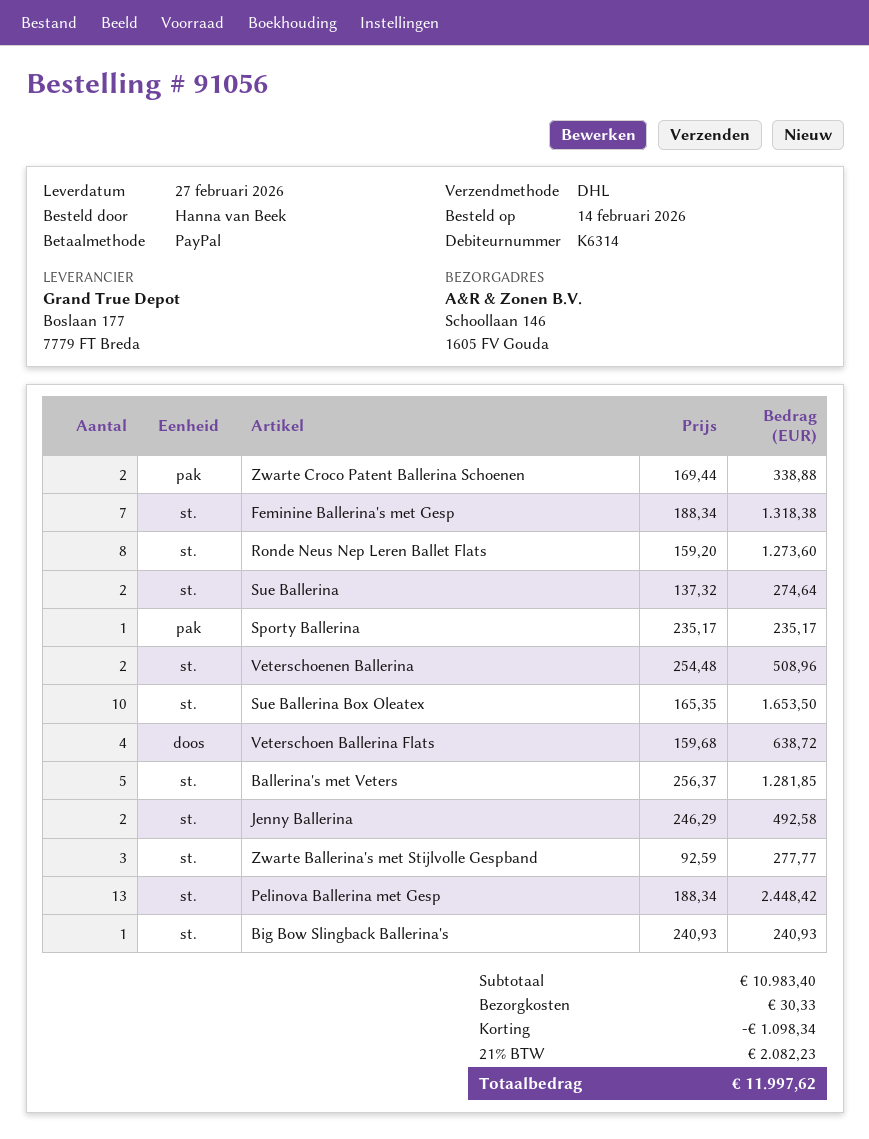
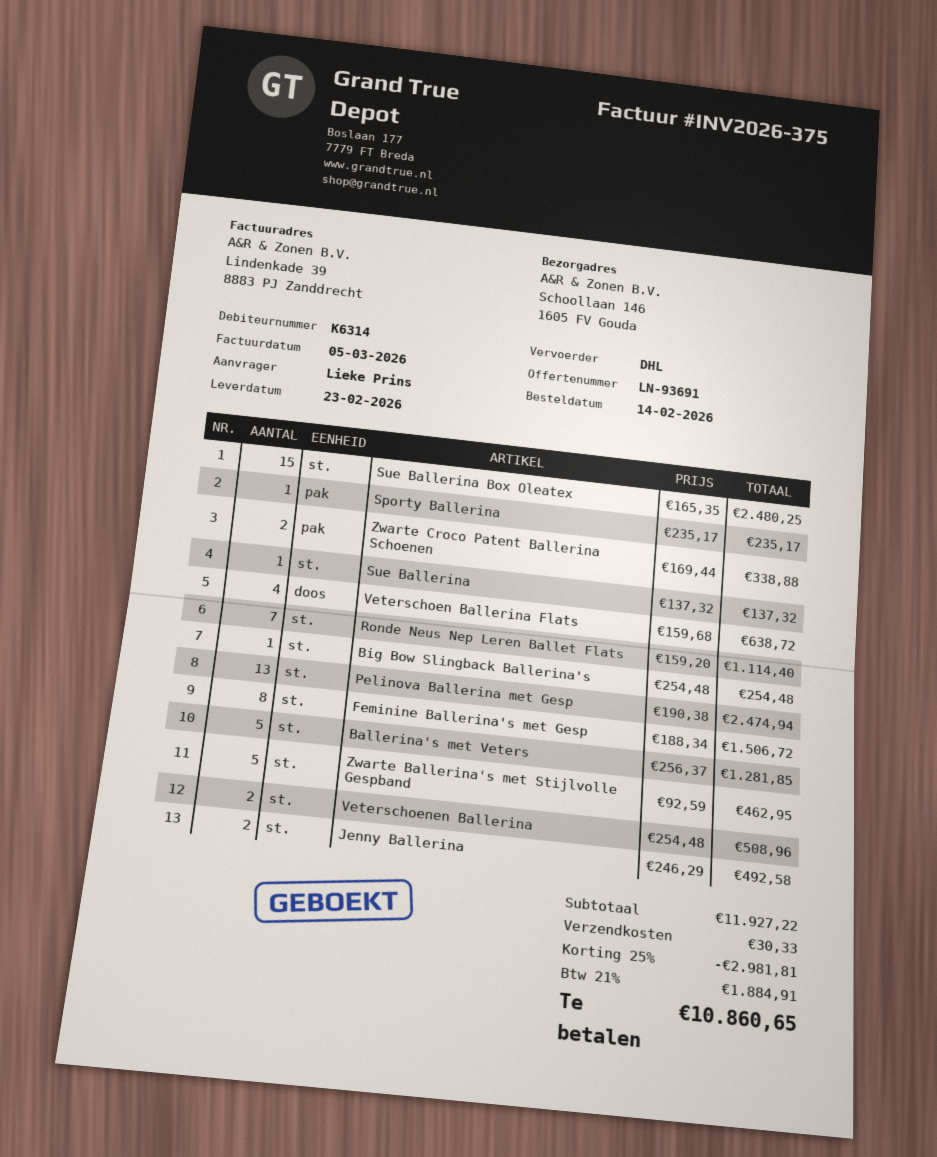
delivery date: 2026-02-27 -> 2026-02-23
ordered by: Hanna van Beek -> Lieke Prins
Feminine Ballerina's met Gesp: 7 x 188.34 = 1318.38 -> 8 x 188.34 = 1506.72
Ronde Neus Nep Leren Ballet Flats: 8 x 159.20 = 1273.60 -> 7 x 159.20 = 1114.40
Sue Ballerina: 2 x 137.32 = 274.64 -> 1 x 137.32 = 137.32
Sue Ballerina Box Oleatex: 10 x 165.35 = 1653.50 -> 15 x 165.35 = 2480.25
Zwarte Ballerina's met Stijlvolle Gespband: 3 x 92.59 = 277.77 -> 5 x 92.59 = 462.95
Pelinova Ballerina met Gesp: 13 x 188.34 = 2448.42 -> 13 x 190.38 = 2474.94
Big Bow Slingback Ballerina's: 1 x 240.93 = 240.93 -> 1 x 254.48 = 254.48
subtotal: 10983.40 -> 11927.22
discount: 1098.34 -> 2981.81
tax: 21% = 2082.23 -> 21% = 1884.91
total: 11997.62 -> 10860.65

